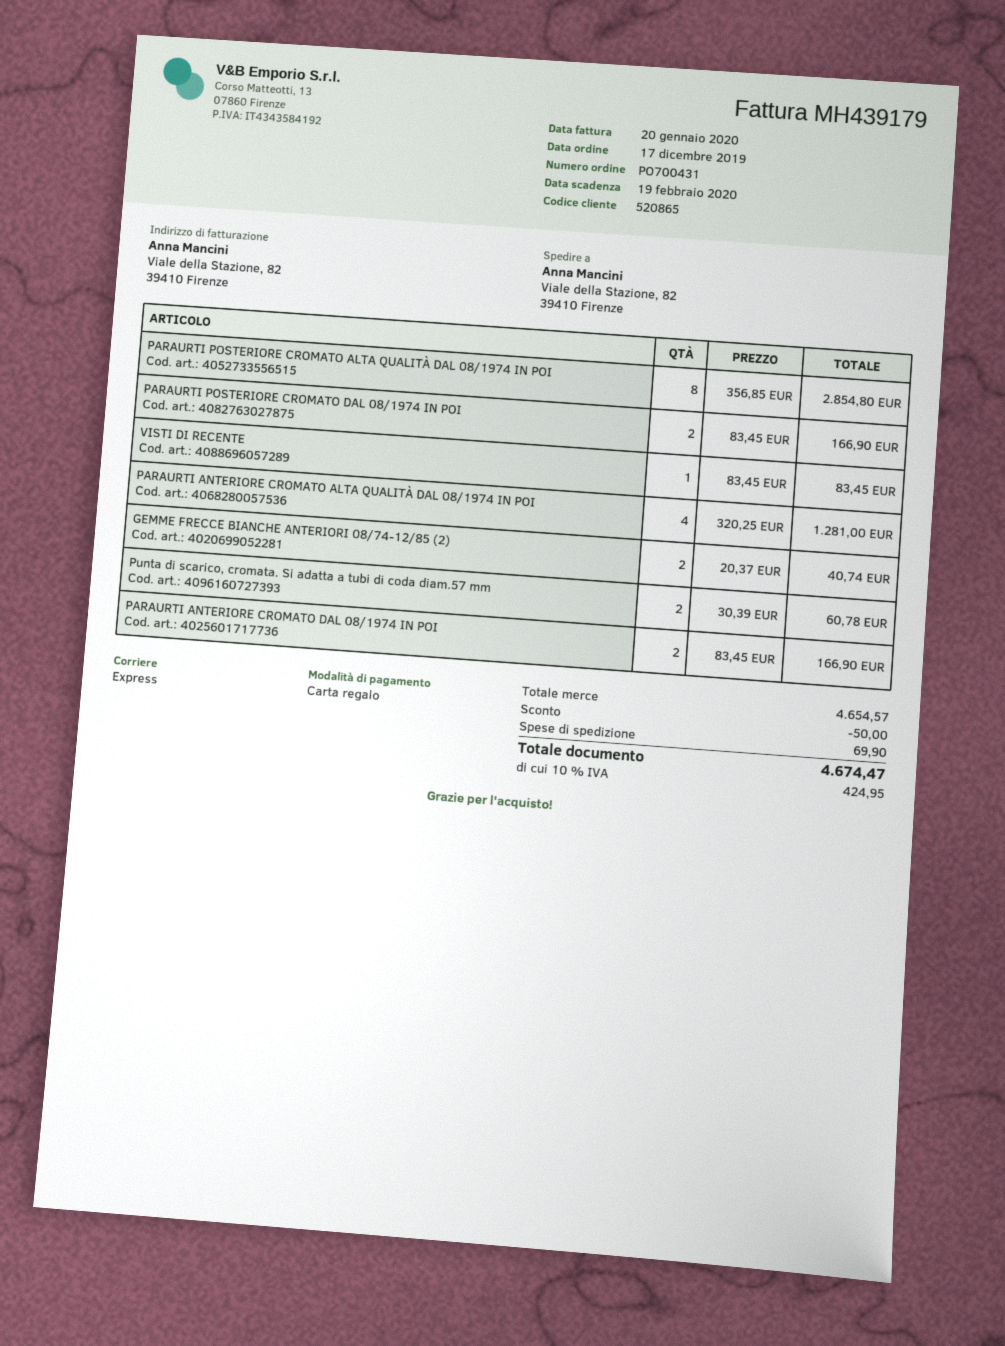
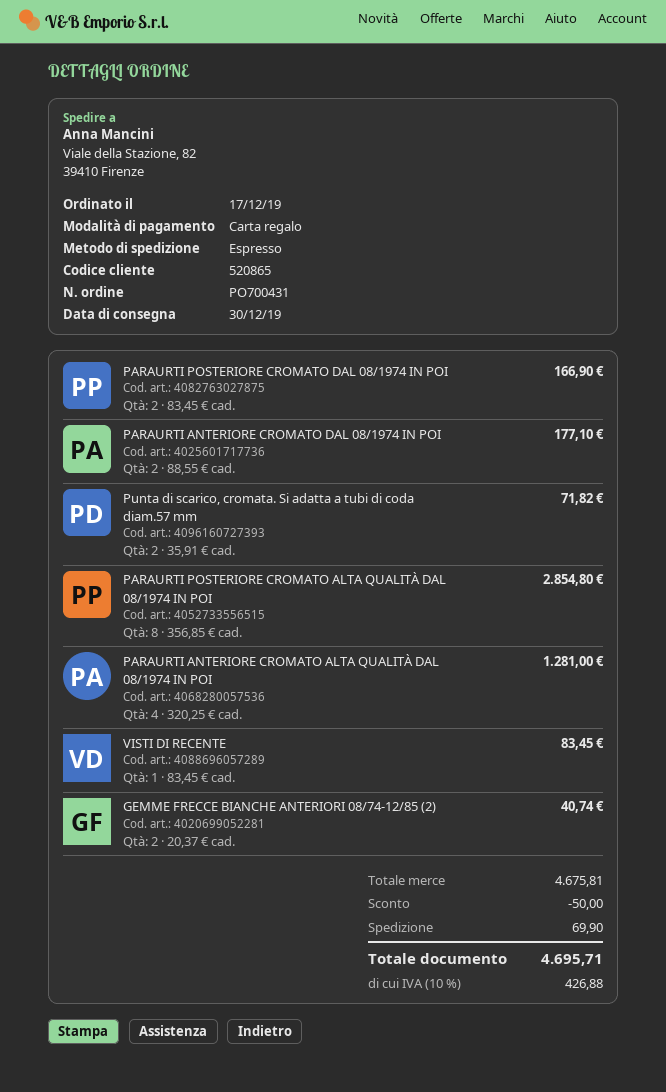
Punta di scarico, cromata. Si adatta a tubi di coda diam.57 mm: 2 x 30.39 = 60.78 -> 2 x 35.91 = 71.82
PARAURTI ANTERIORE CROMATO DAL 08/1974 IN POI: 2 x 83.45 = 166.90 -> 2 x 88.55 = 177.10
subtotal: 4654.57 -> 4675.81
tax: 10% = 424.95 -> 10% = 426.88
total: 4674.47 -> 4695.71

